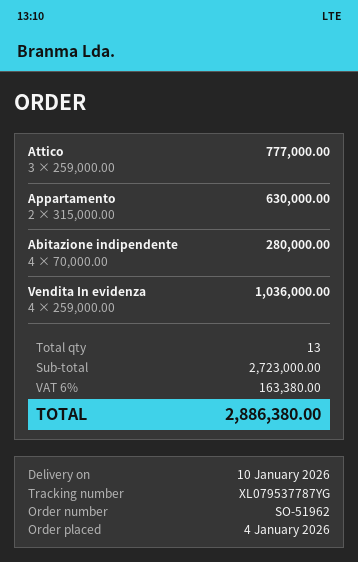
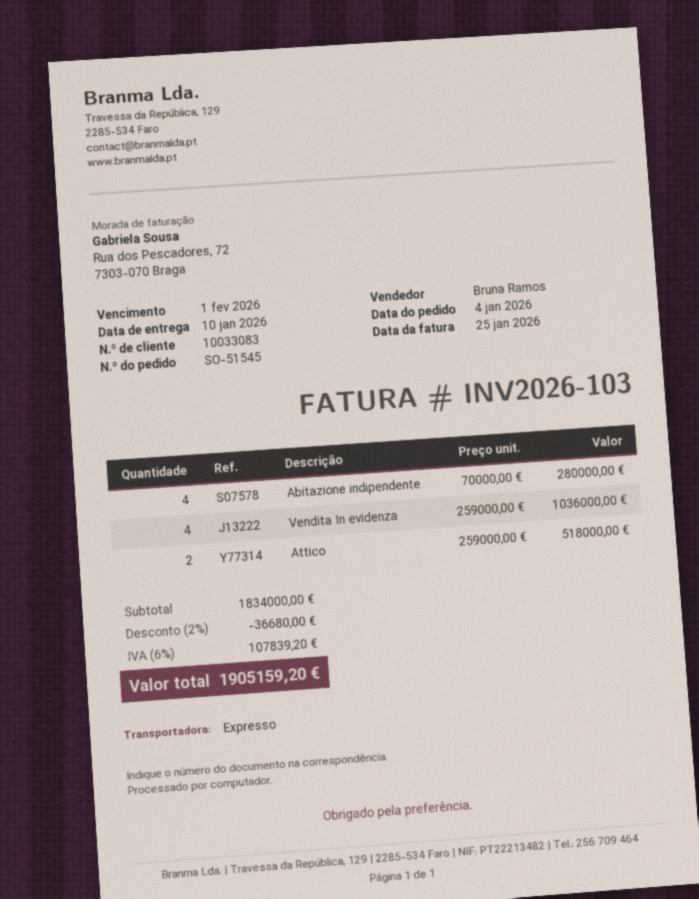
order number: SO-51962 -> SO-51545
Attico: 3 x 259000.00 = 777000.00 -> 2 x 259000.00 = 518000.00
Appartamento: 2 x 315000.00 = 630000.00 -> none
subtotal: 2723000.00 -> 1834000.00
discount: none -> 2% = 36680.00
tax: 6% = 163380.00 -> 6% = 107839.20
total: 2886380.00 -> 1905159.20

